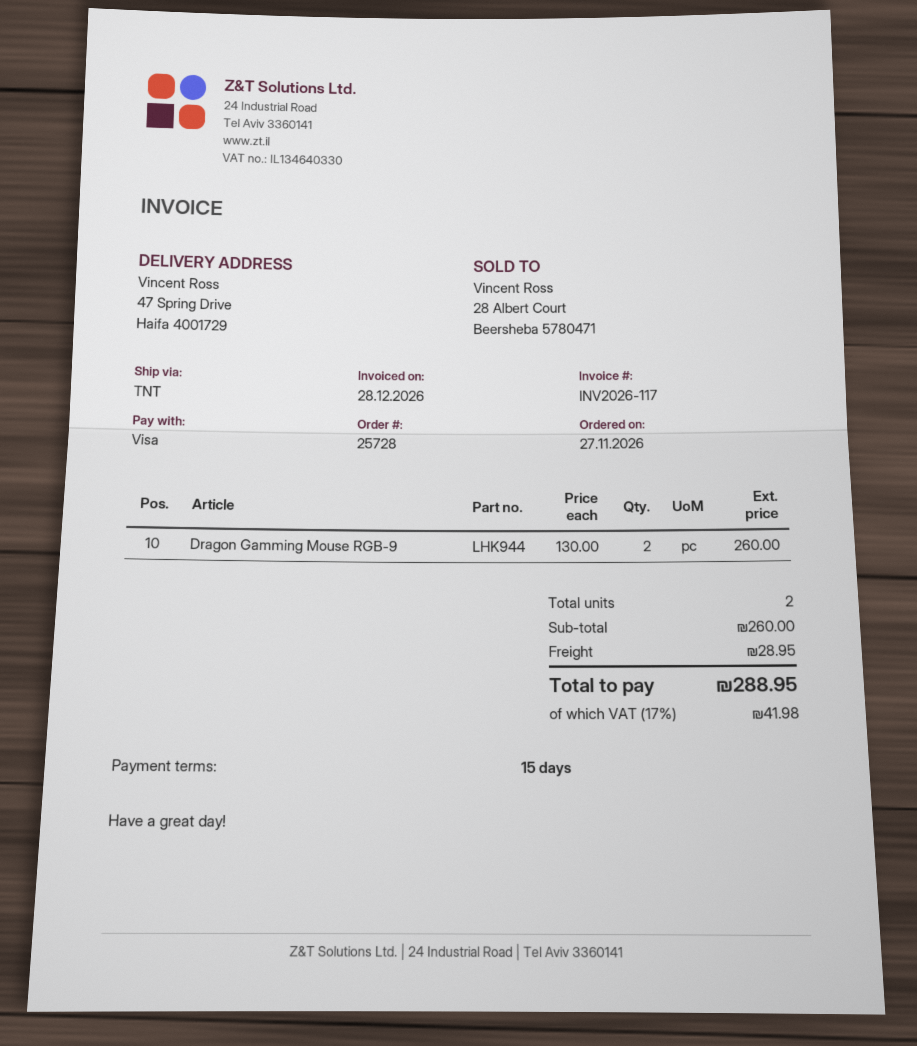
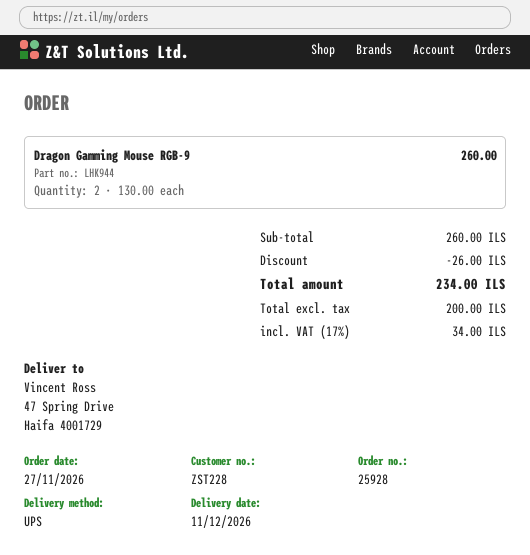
order number: 25728 -> 25928
shipping method: TNT -> UPS
discount: none -> 26.00
shipping: 28.95 -> none
tax: 17% = 41.98 -> 17% = 34.00
total: 288.95 -> 234.00

